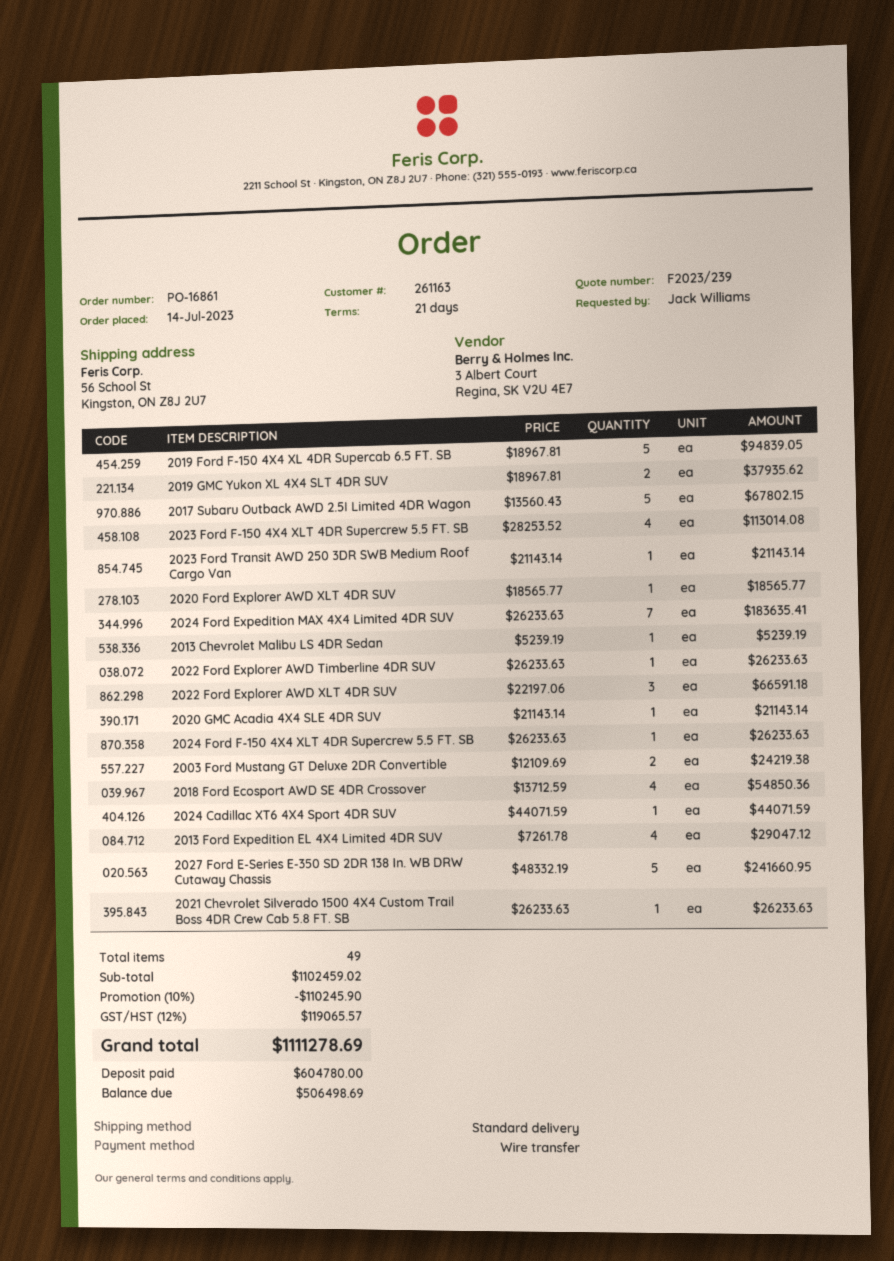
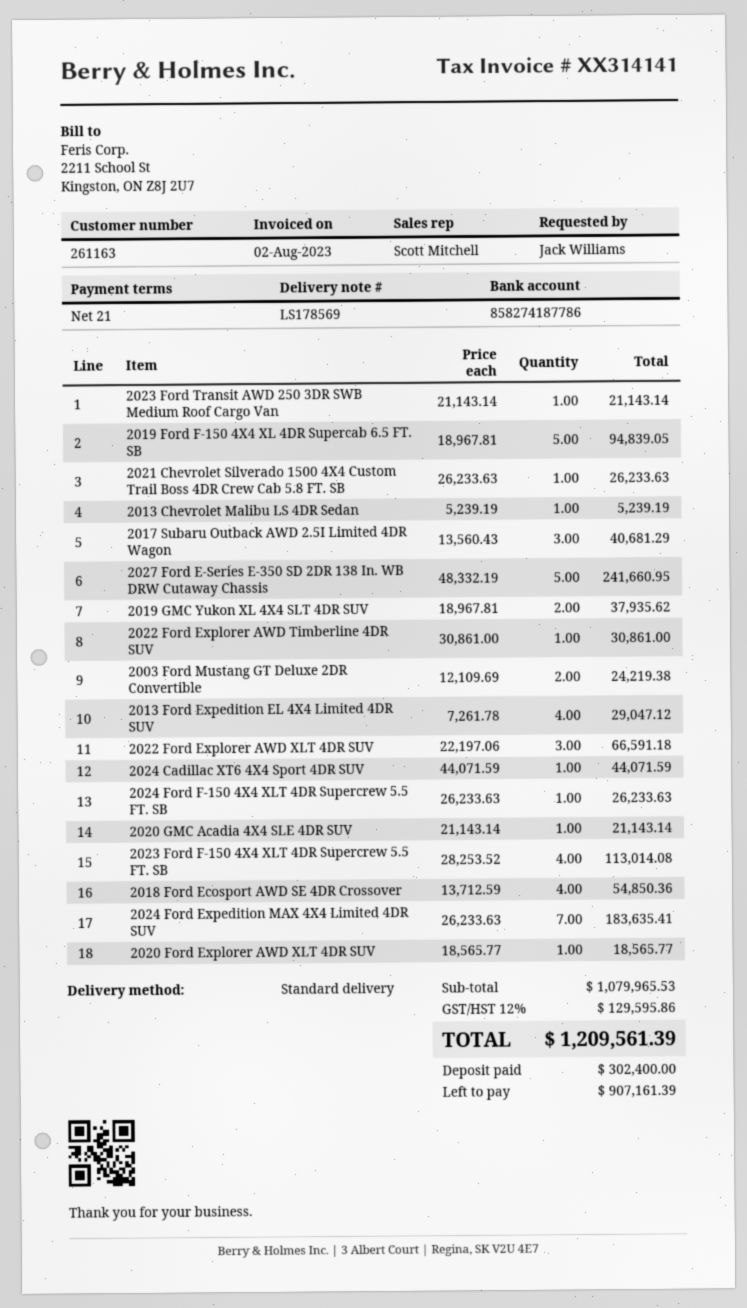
2017 Subaru Outback AWD 2.5I Limited 4DR Wagon: 5 x 13560.43 = 67802.15 -> 3 x 13560.43 = 40681.29
2022 Ford Explorer AWD Timberline 4DR SUV: 1 x 26233.63 = 26233.63 -> 1 x 30861.00 = 30861.00
subtotal: 1102459.02 -> 1079965.53
discount: 10% = 110245.90 -> none
tax: 12% = 119065.57 -> 12% = 129595.86
total: 1111278.69 -> 1209561.39
deposit: 604780.00 -> 302400.00
balance: 506498.69 -> 907161.39

